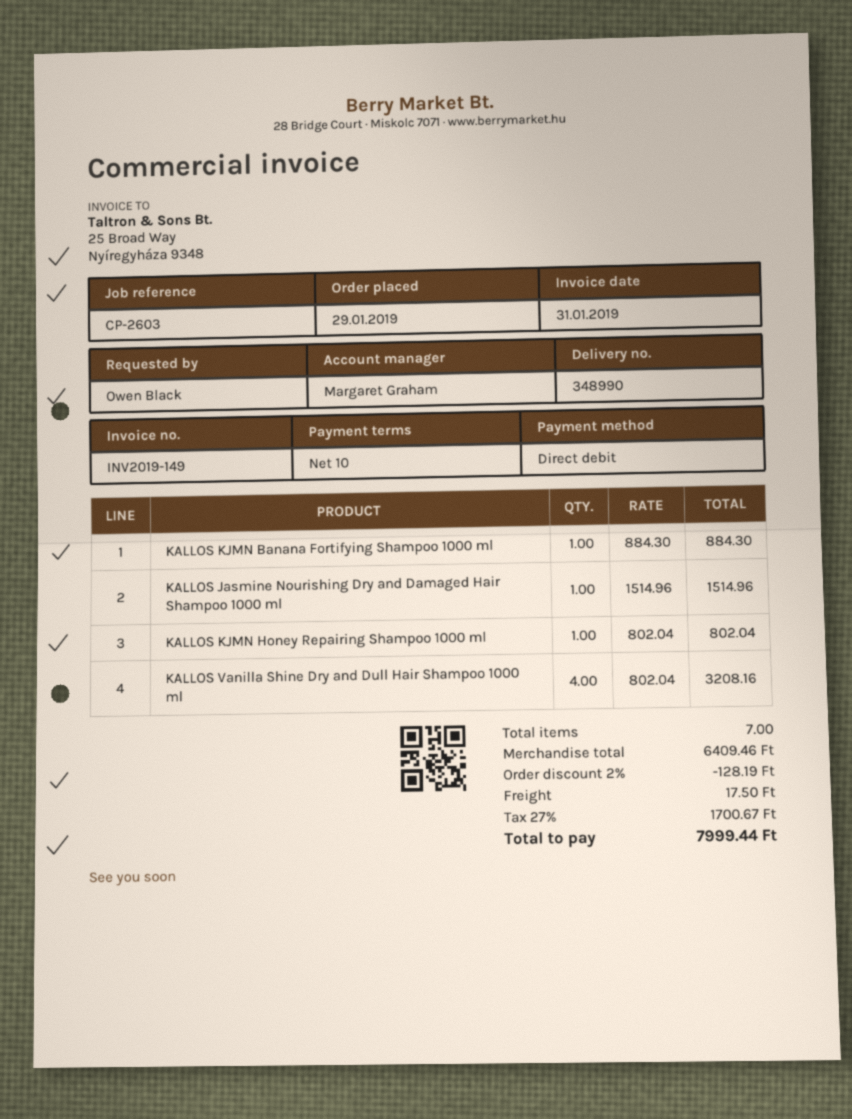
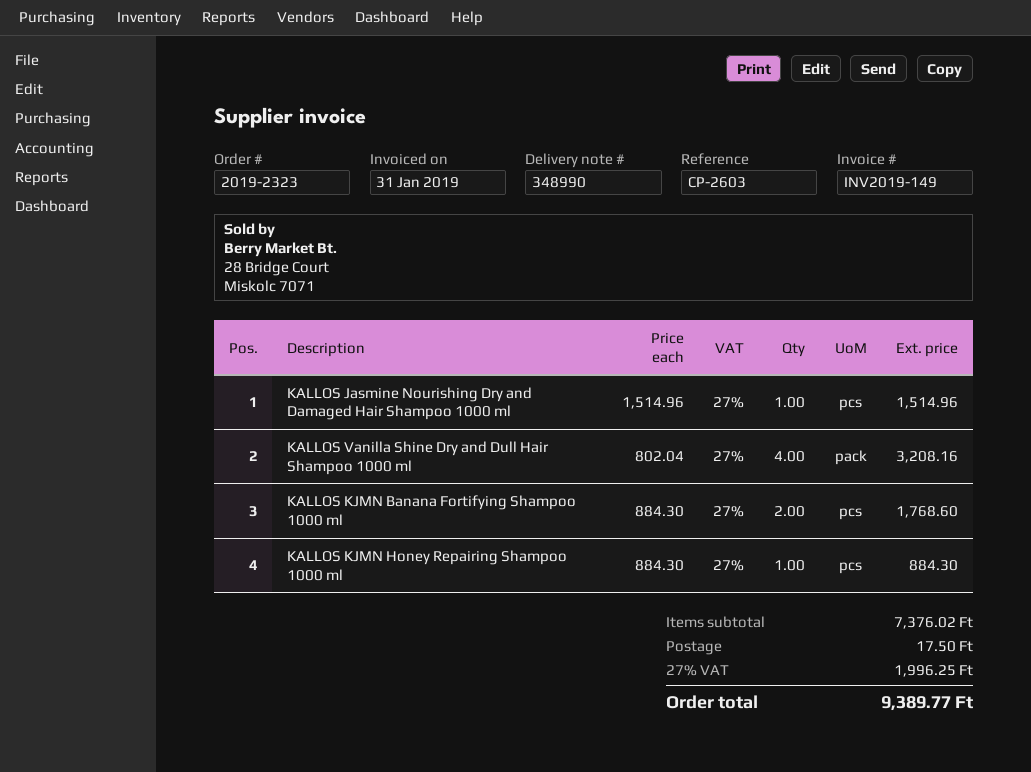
KALLOS KJMN Banana Fortifying Shampoo 1000 ml: 1 x 884.30 = 884.30 -> 2 x 884.30 = 1768.60
KALLOS KJMN Honey Repairing Shampoo 1000 ml: 1 x 802.04 = 802.04 -> 1 x 884.30 = 884.30
subtotal: 6409.46 -> 7376.02
discount: 2% = 128.19 -> none
tax: 27% = 1700.67 -> 27% = 1996.25
total: 7999.44 -> 9389.77

